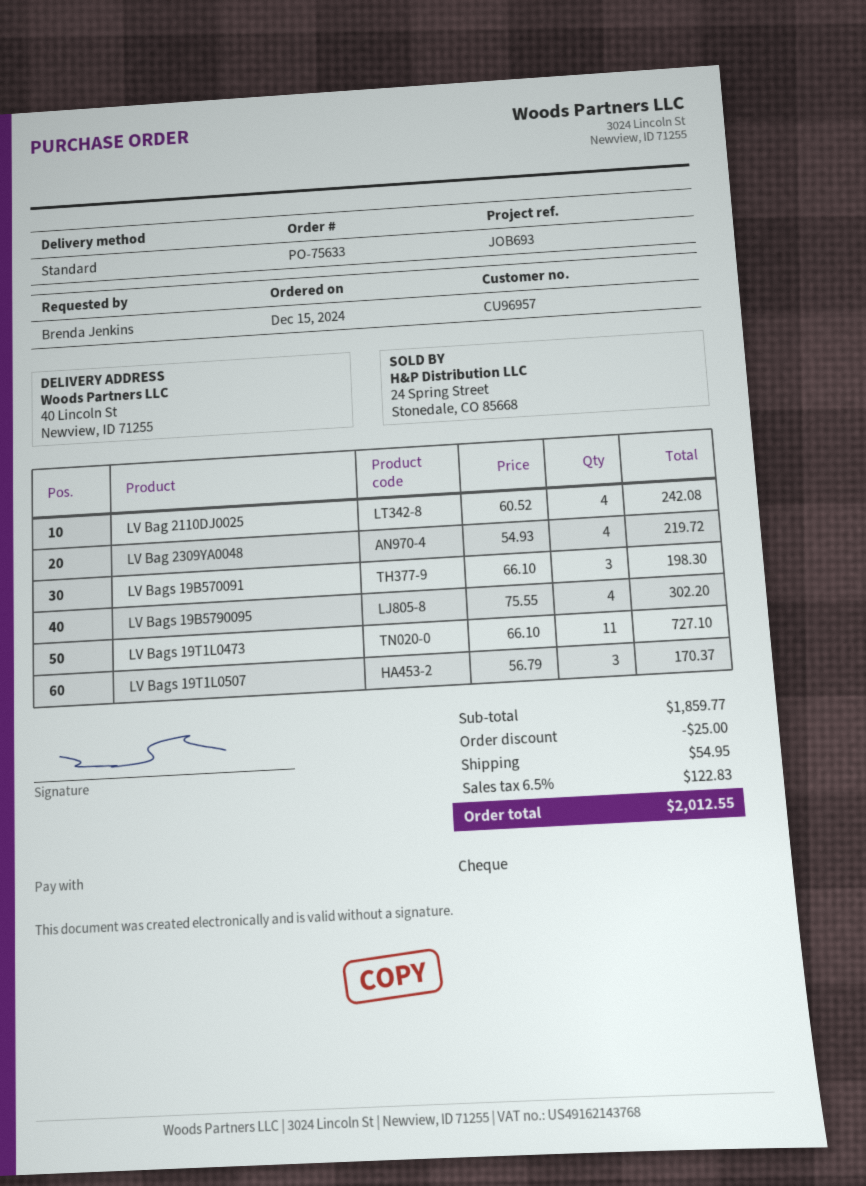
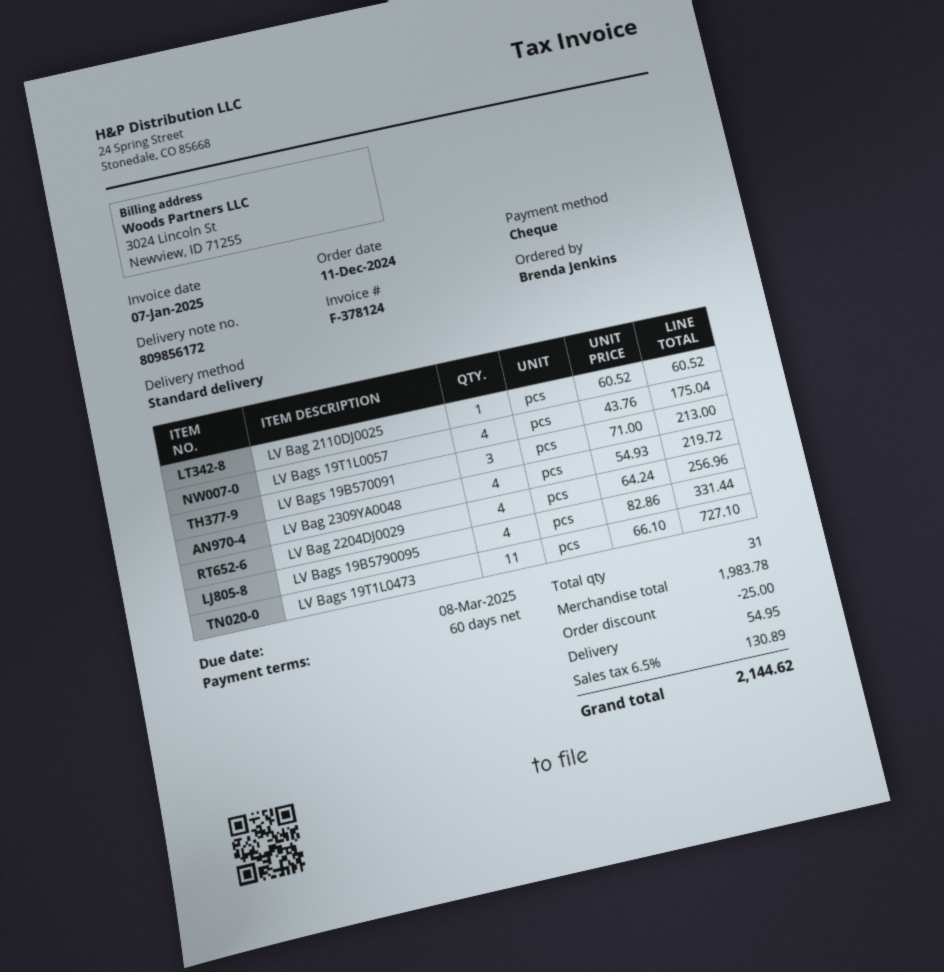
order date: 2024-12-15 -> 2024-12-11
LV Bag 2110DJ0025: 4 x 60.52 = 242.08 -> 1 x 60.52 = 60.52
LV Bags 19B570091: 3 x 66.10 = 198.30 -> 3 x 71.00 = 213.00
LV Bags 19B5790095: 4 x 75.55 = 302.20 -> 4 x 82.86 = 331.44
LV Bags 19T1L0507: 3 x 56.79 = 170.37 -> none
LV Bags 19T1L0057: none -> 4 x 43.76 = 175.04
LV Bag 2204DJ0029: none -> 4 x 64.24 = 256.96
subtotal: 1859.77 -> 1983.78
tax: 6.5% = 122.83 -> 6.5% = 130.89
total: 2012.55 -> 2144.62

